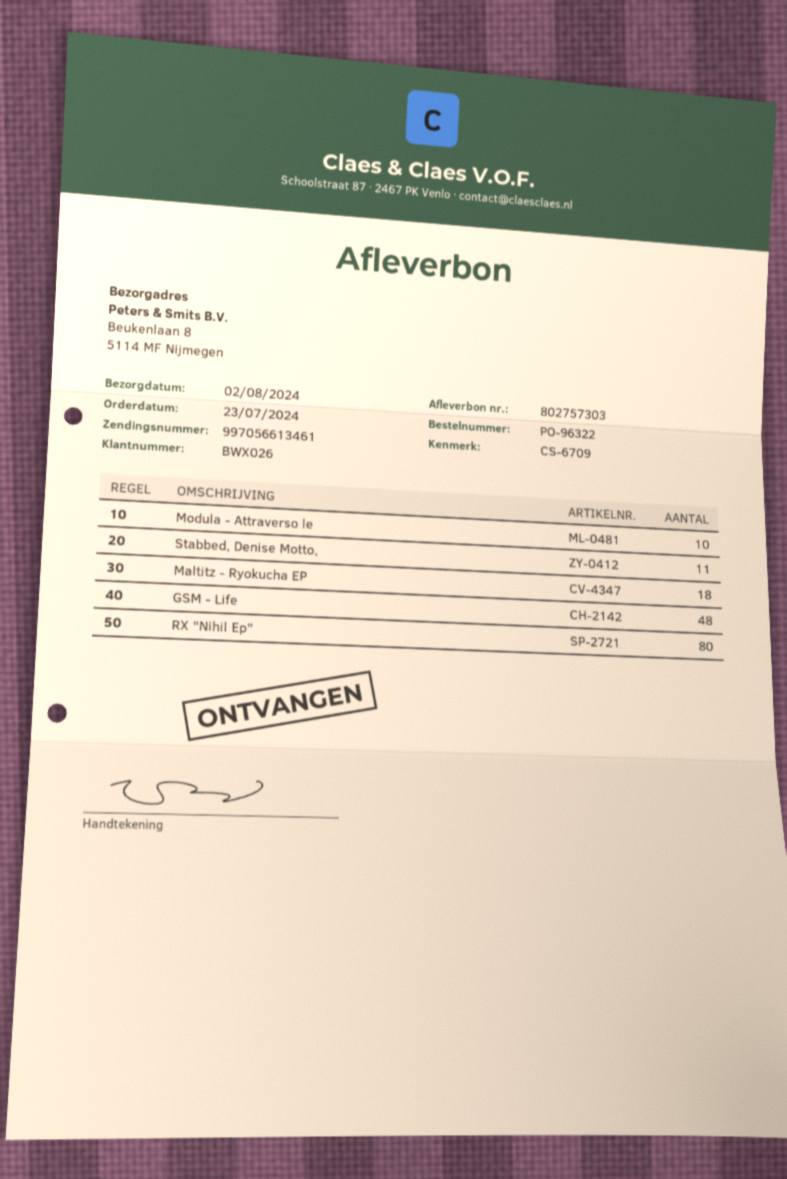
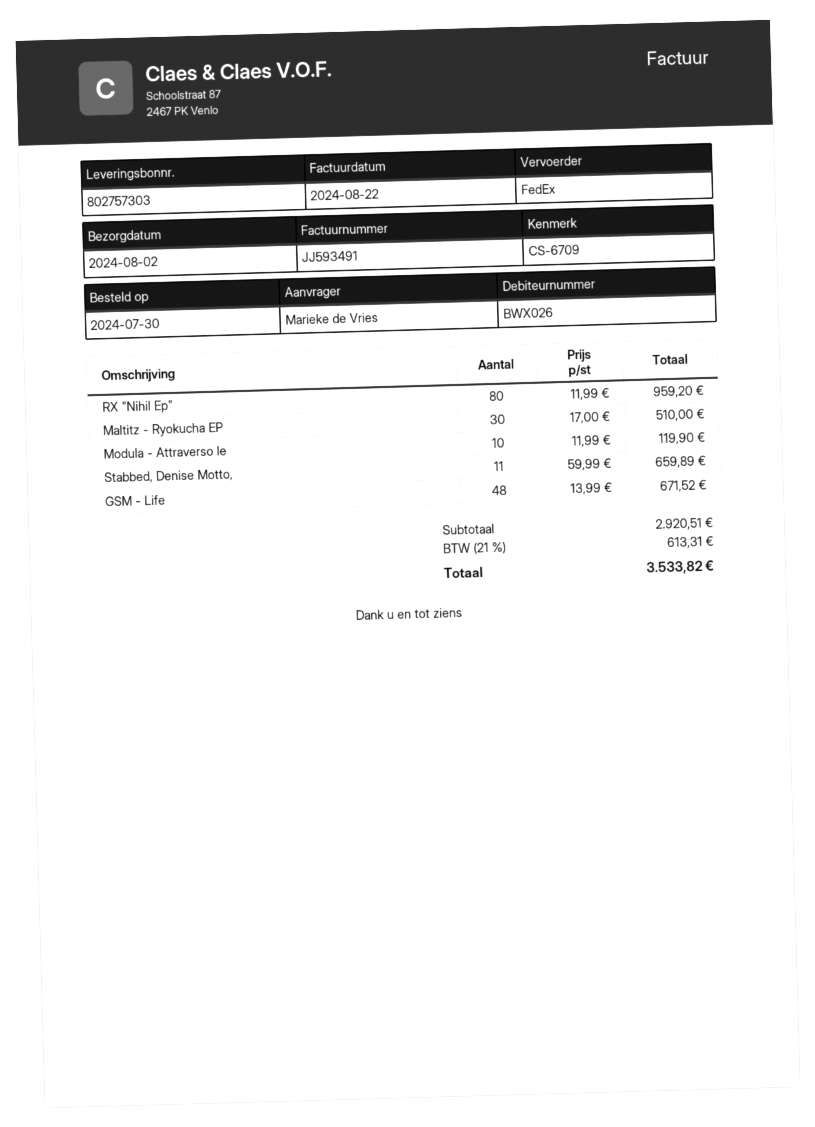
order date: 2024-07-23 -> 2024-07-30
Maltitz - Ryokucha EP: 18 -> 30

